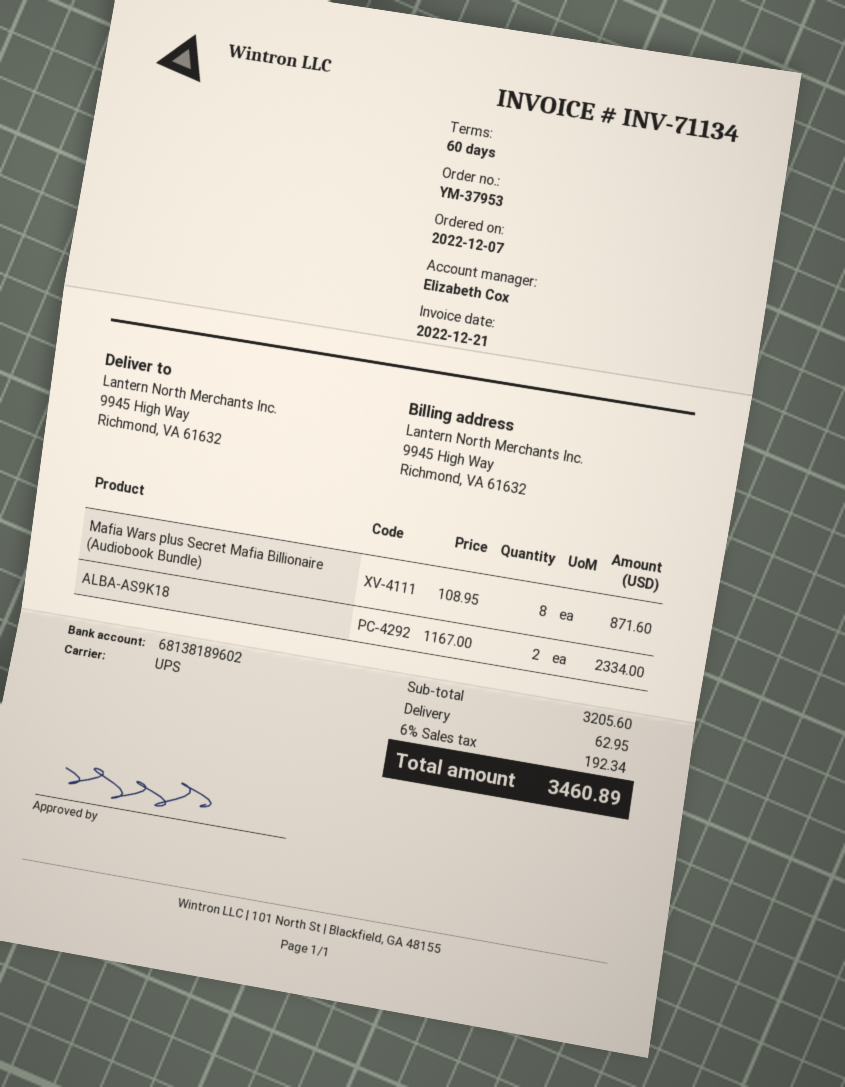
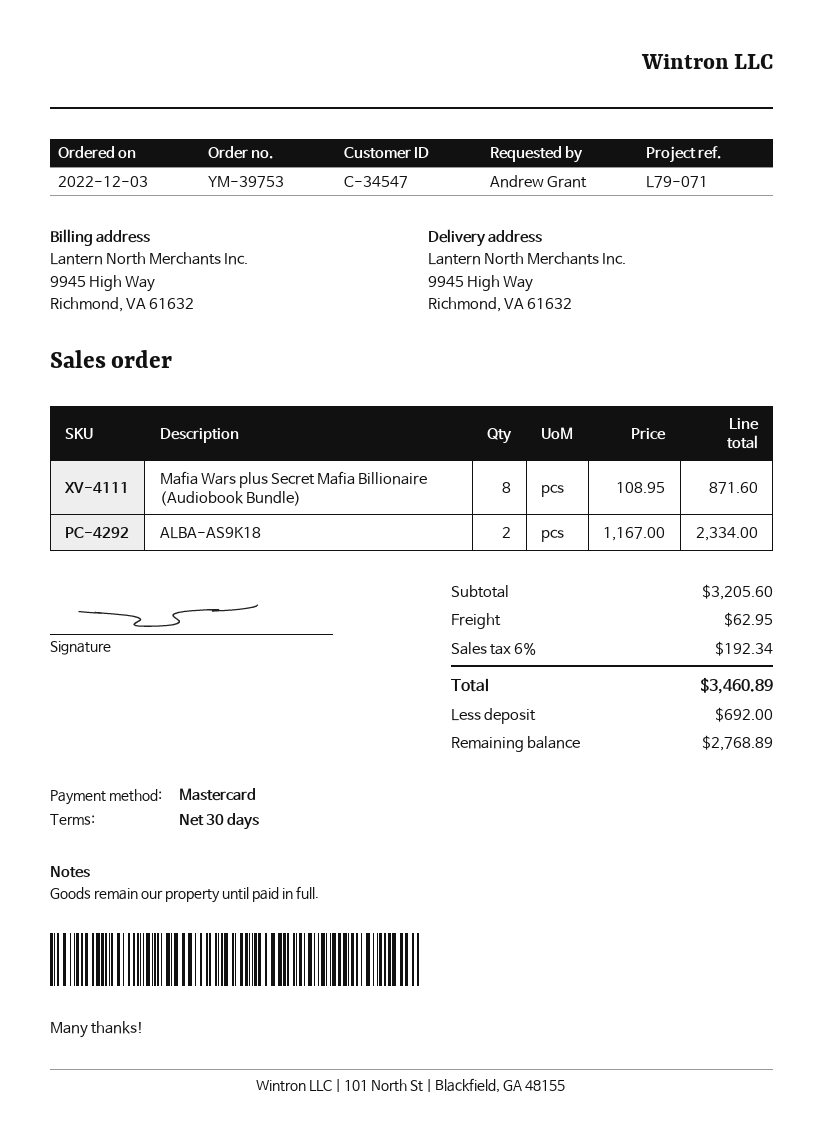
order number: YM-37953 -> YM-39753
order date: 2022-12-07 -> 2022-12-03
payment terms: 60 days -> 30 days

